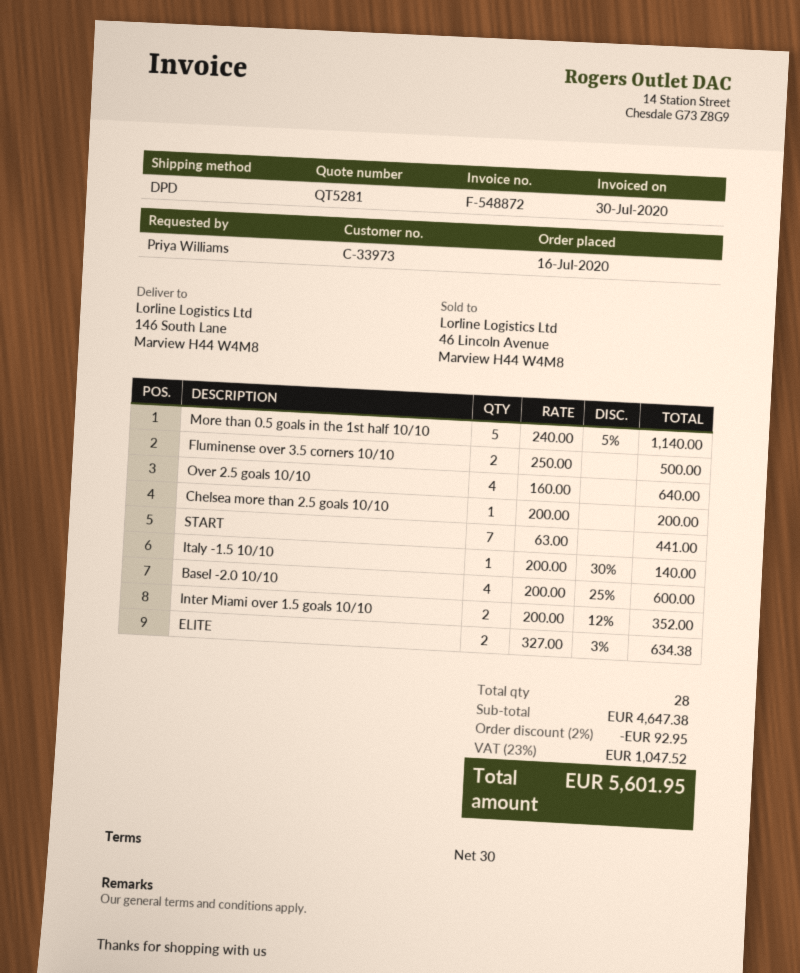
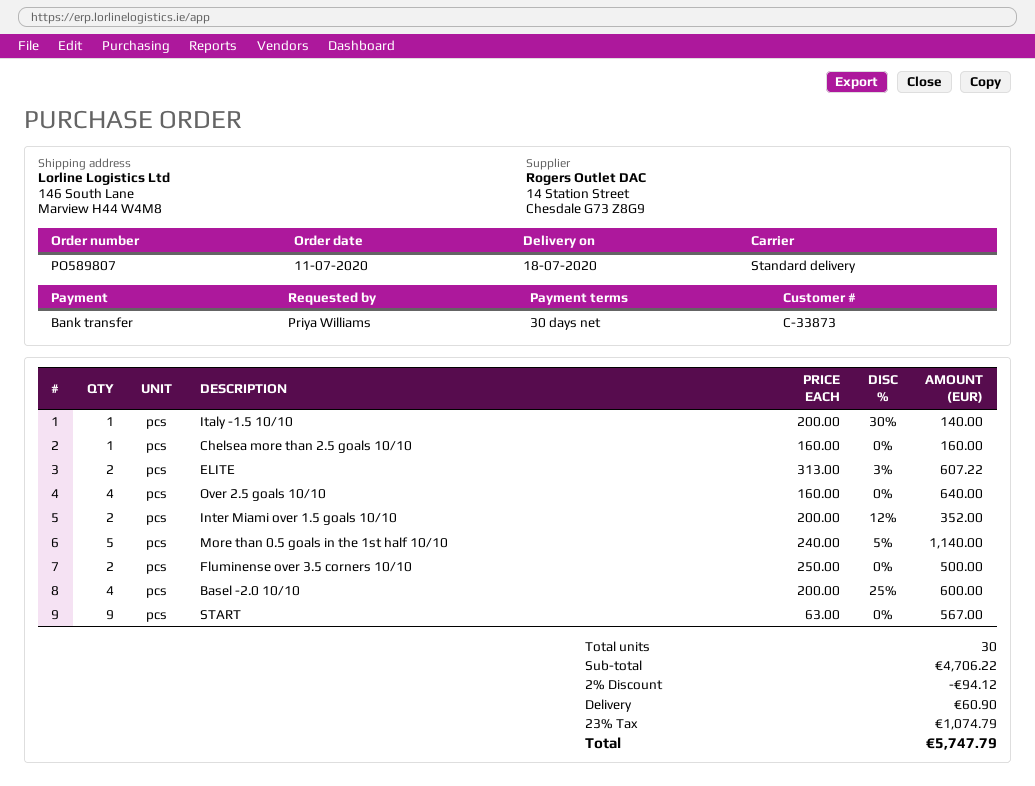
order date: 2020-07-16 -> 2020-07-11
customer number: C-33973 -> C-33873
shipping method: DPD -> standard
Chelsea more than 2.5 goals 10/10: 1 x 200.00 = 200.00 -> 1 x 160.00 = 160.00
START: 7 x 63.00 = 441.00 -> 9 x 63.00 = 567.00
ELITE: 2 x 327.00 - 3% = 634.38 -> 2 x 313.00 - 3% = 607.22
total quantity: 28 -> 30
subtotal: 4647.38 -> 4706.22
discount: 2% = 92.95 -> 2% = 94.12
shipping: none -> 60.90
tax: 23% = 1047.52 -> 23% = 1074.79
total: 5601.95 -> 5747.79

